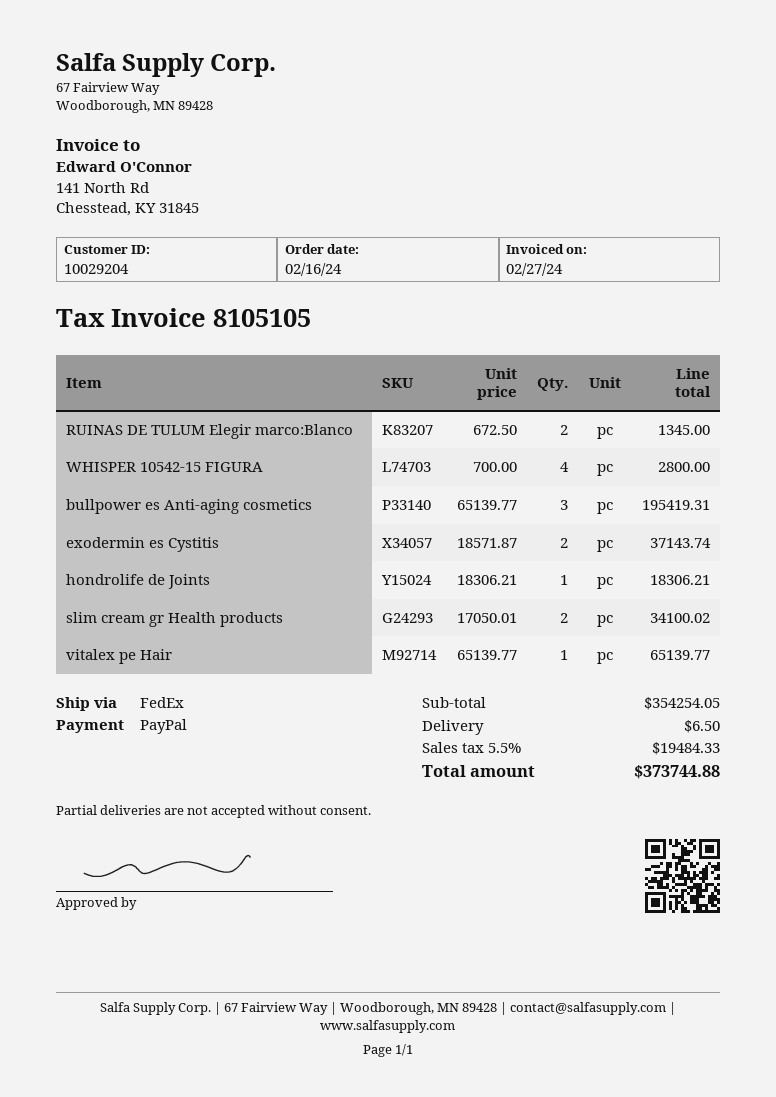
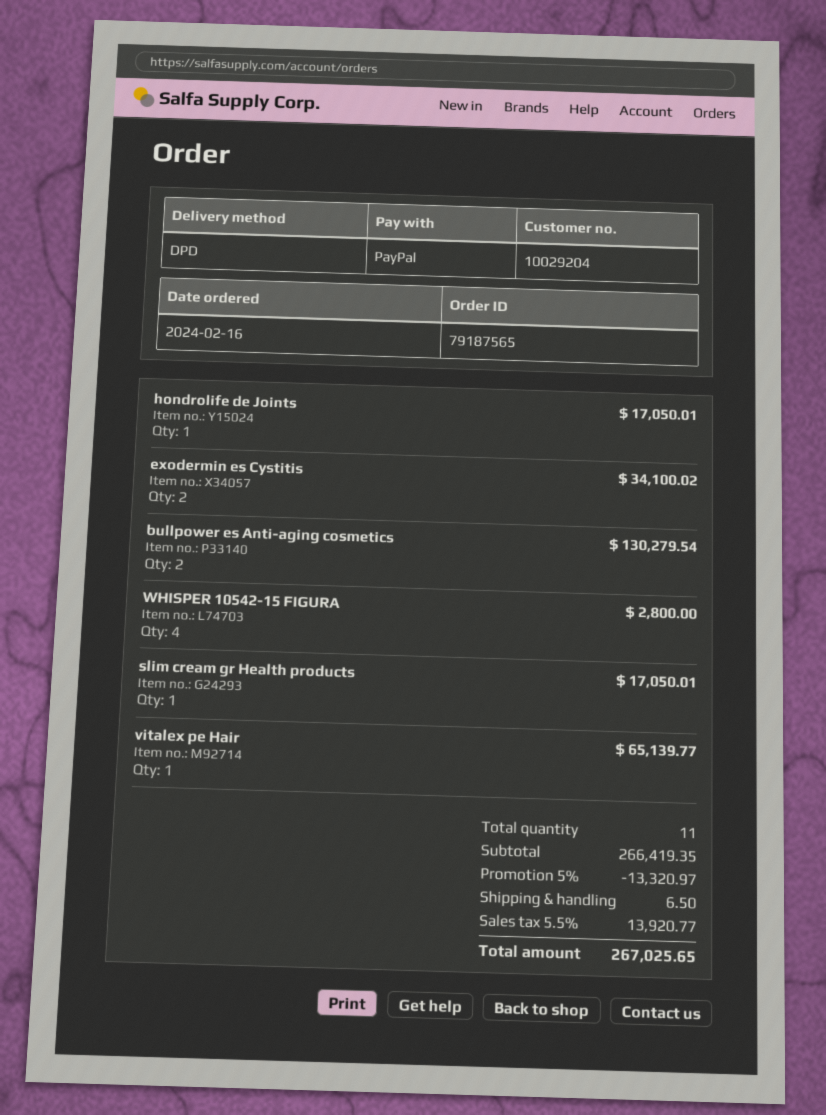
shipping method: FedEx -> DPD
RUINAS DE TULUM Elegir marco:Blanco: 2 for 1345.00 -> none
bullpower es Anti-aging cosmetics: 3 for 195419.31 -> 2 for 130279.54
exodermin es Cystitis: 2 for 37143.74 -> 2 for 34100.02
hondrolife de Joints: 1 for 18306.21 -> 1 for 17050.01
slim cream gr Health products: 2 for 34100.02 -> 1 for 17050.01
subtotal: 354254.05 -> 266419.35
discount: none -> 5% = 13320.97
tax: 5.5% = 19484.33 -> 5.5% = 13920.77
total: 373744.88 -> 267025.65

